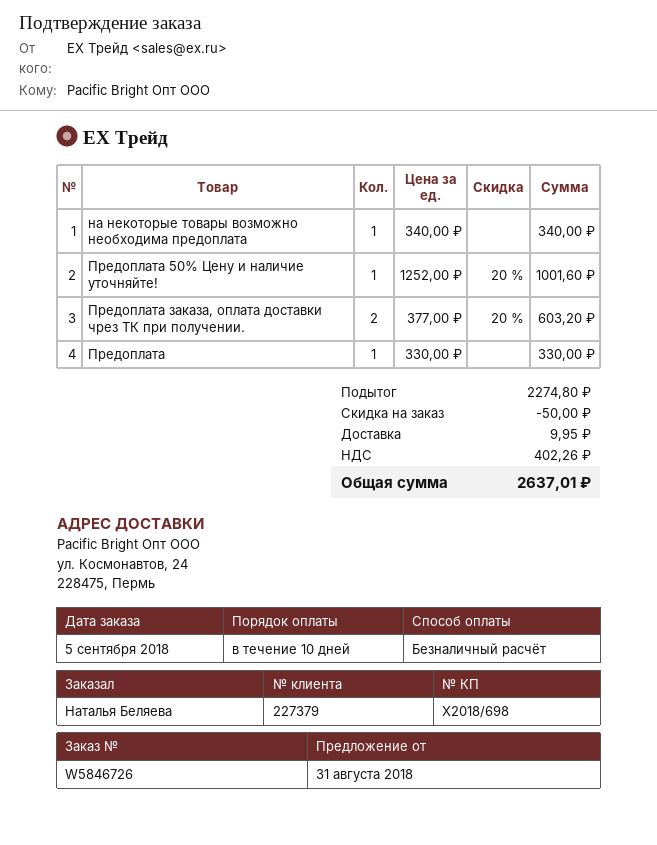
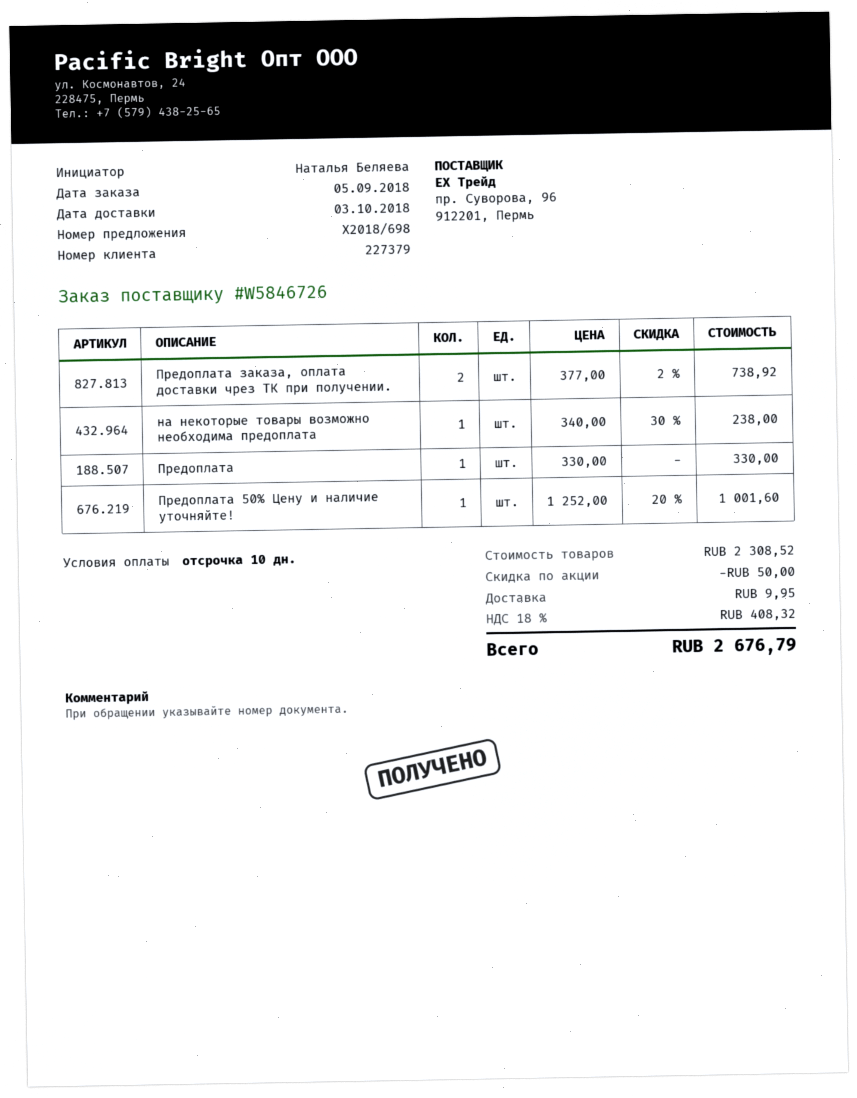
на некоторые товары возможно необходима предоплата: 1 x 340.00 = 340.00 -> 1 x 340.00 - 30% = 238.00
Предоплата заказа, оплата доставки чрез ТК при получении.: 2 x 377.00 - 20% = 603.20 -> 2 x 377.00 - 2% = 738.92
subtotal: 2274.80 -> 2308.52
tax: 402.26 -> 408.32
total: 2637.01 -> 2676.79

